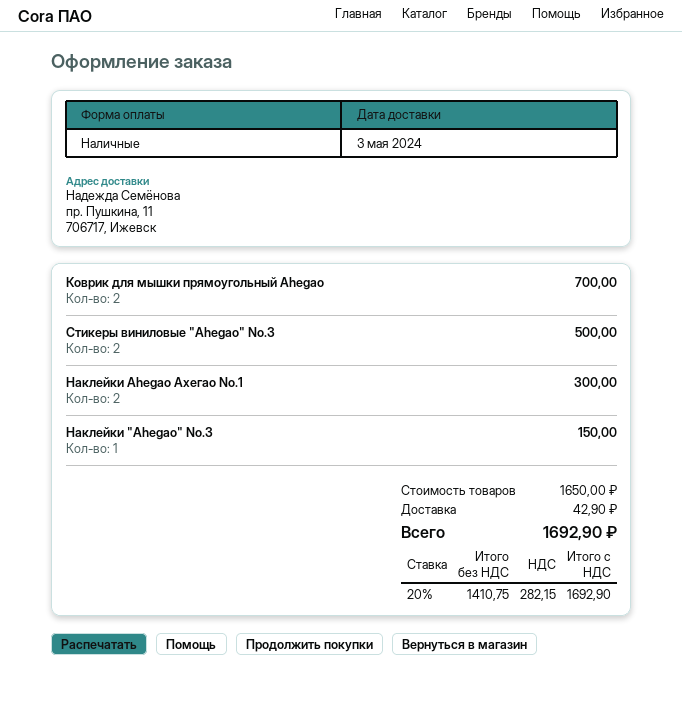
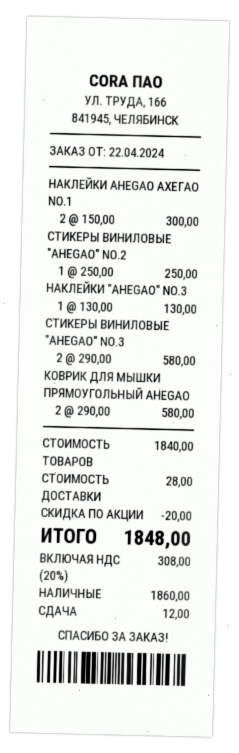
Коврик для мышки прямоугольный Ahegao: 2 for 700.00 -> 2 for 580.00
Стикеры виниловые "Ahegao" No.3: 2 for 500.00 -> 2 for 580.00
Наклейки "Ahegao" No.3: 1 for 150.00 -> 1 for 130.00
СТИКЕРЫ ВИНИЛОВЫЕ "AHEGAO" NO.2: none -> 1 for 250.00
subtotal: 1650.00 -> 1840.00
discount: none -> 20.00
shipping: 42.90 -> 28.00
tax: 20% = 282.15 -> 20% = 308.00
total: 1692.90 -> 1848.00

